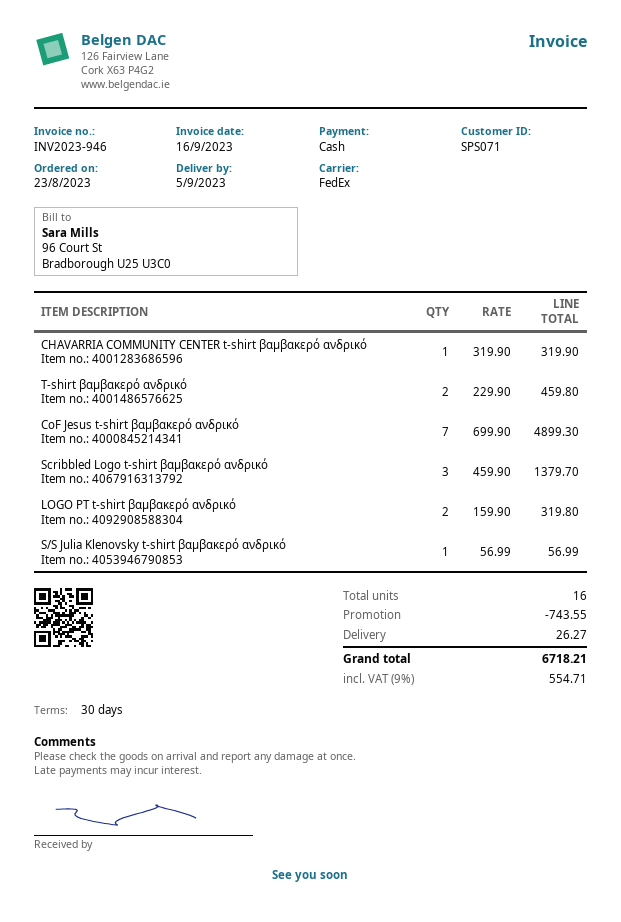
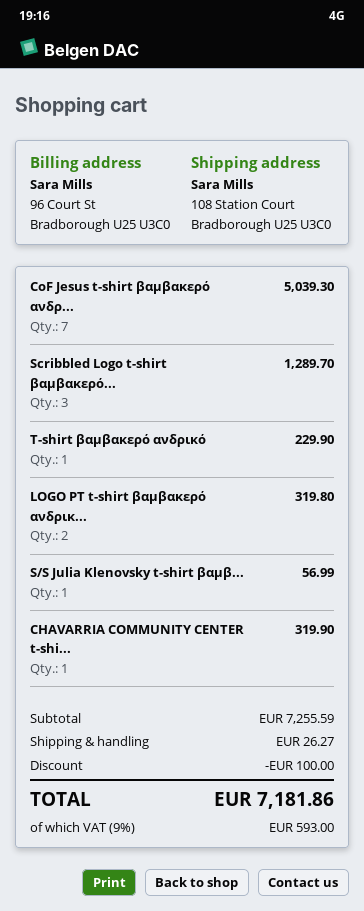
T-shirt βαμβακερό ανδρικό: 2 for 459.80 -> 1 for 229.90
CoF Jesus t-shirt βαμβακερό ανδρικό: 7 for 4899.30 -> 7 for 5039.30
Scribbled Logo t-shirt βαμβακερό ανδρικό: 3 for 1379.70 -> 3 for 1289.70
discount: 743.55 -> 100.00
tax: 9% = 554.71 -> 9% = 593.00
total: 6718.21 -> 7181.86

